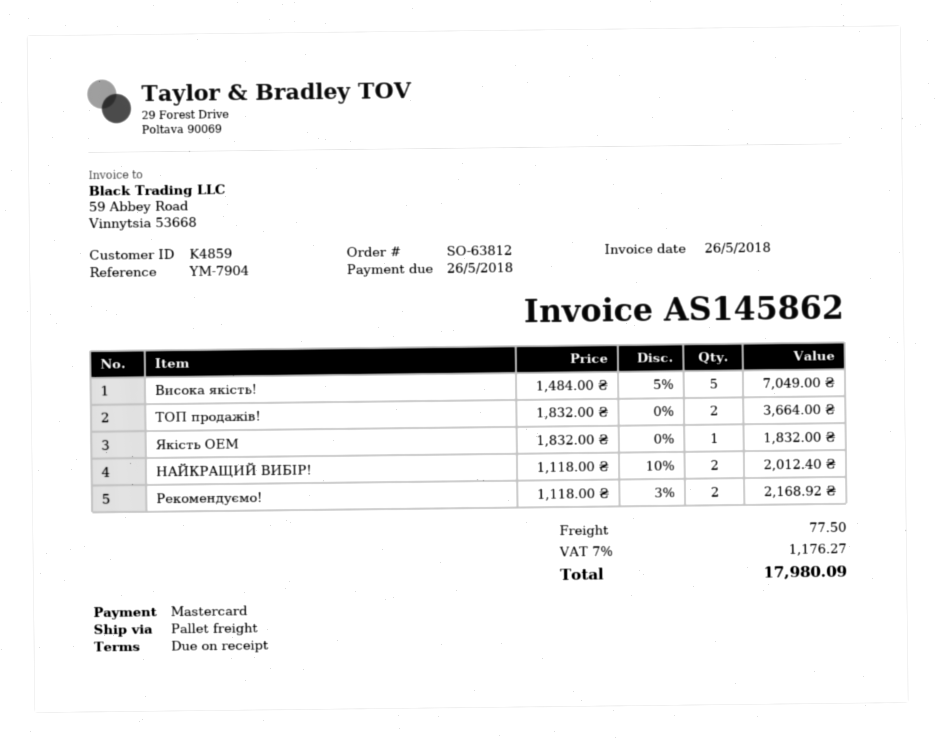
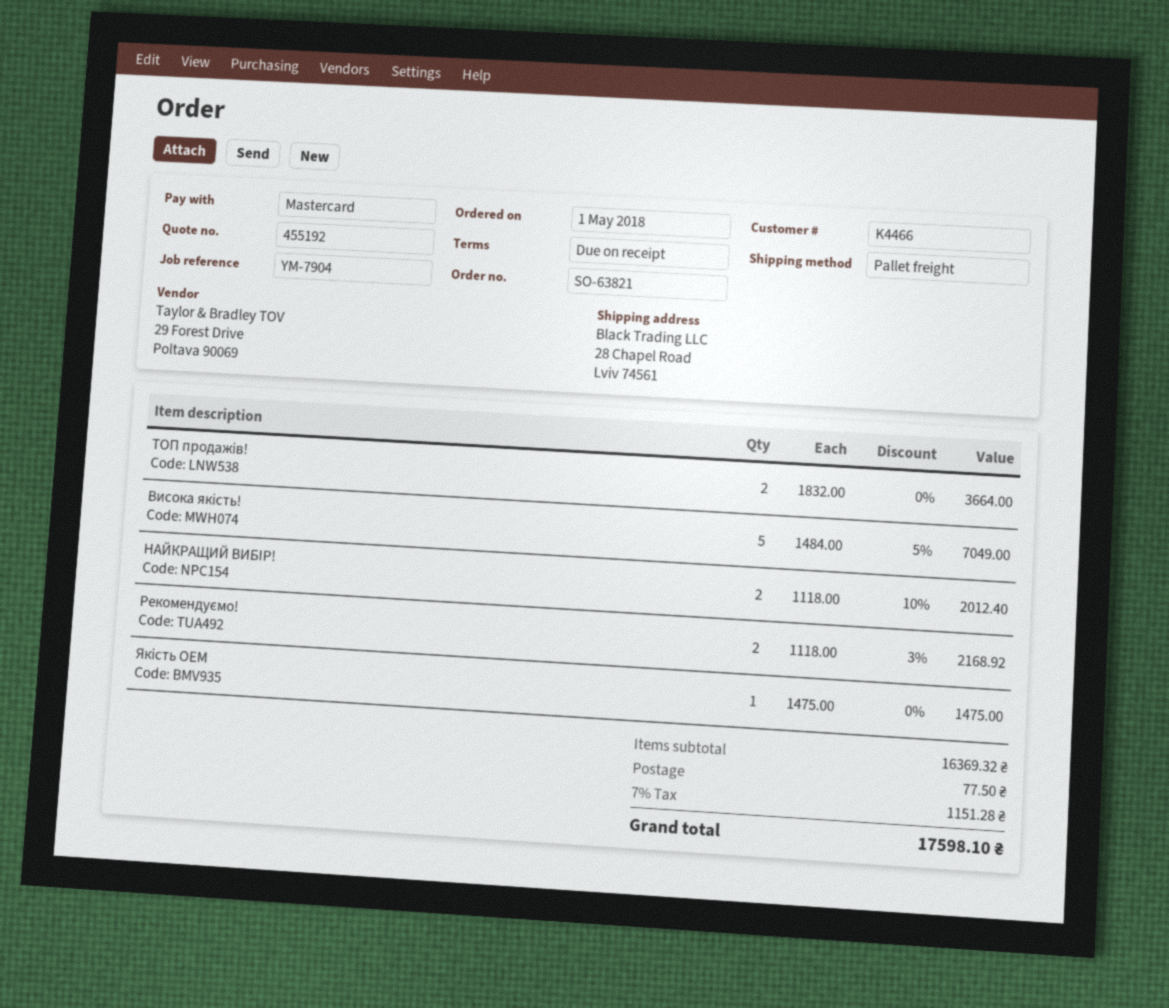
order number: SO-63812 -> SO-63821
customer number: K4859 -> K4466
Якість OEM: 1 x 1832.00 = 1832.00 -> 1 x 1475.00 = 1475.00
tax: 7% = 1176.27 -> 7% = 1151.28
total: 17980.09 -> 17598.10

